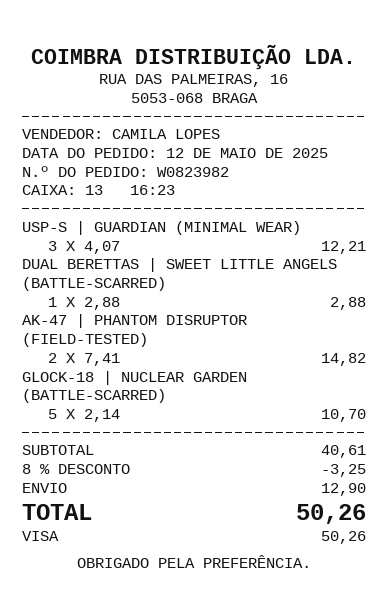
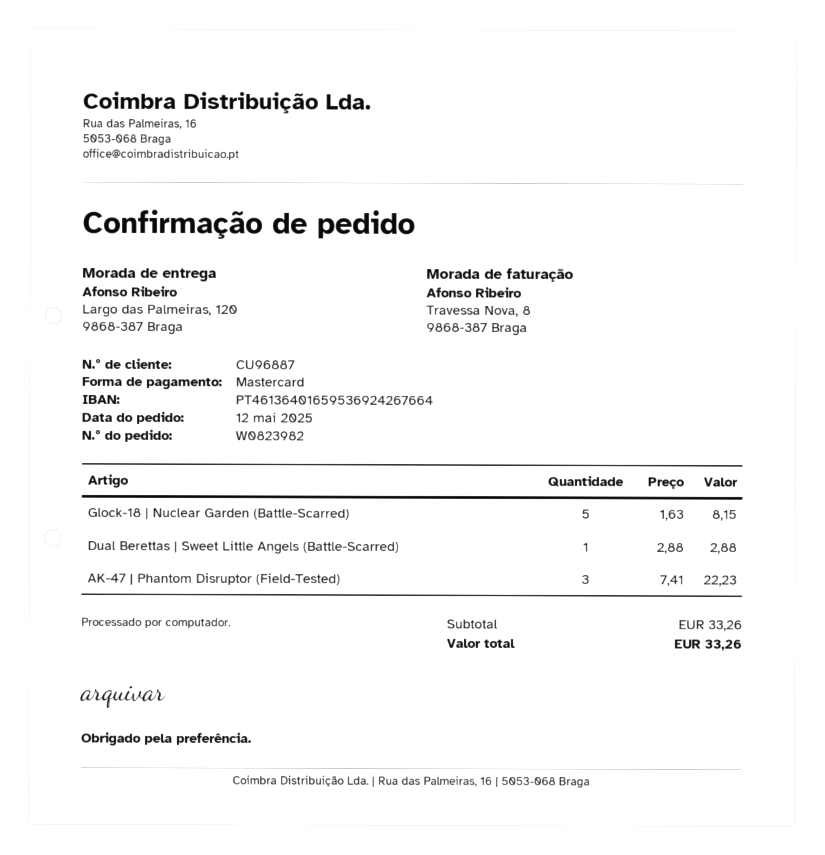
payment method: Visa -> Mastercard
USP-S | GUARDIAN (MINIMAL WEAR): 3 x 4.07 = 12.21 -> none
AK-47 | PHANTOM DISRUPTOR (FIELD-TESTED): 2 x 7.41 = 14.82 -> 3 x 7.41 = 22.23
GLOCK-18 | NUCLEAR GARDEN (BATTLE-SCARRED): 5 x 2.14 = 10.70 -> 5 x 1.63 = 8.15
subtotal: 40.61 -> 33.26
discount: 8% = 3.25 -> none
shipping: 12.90 -> none
total: 50.26 -> 33.26

